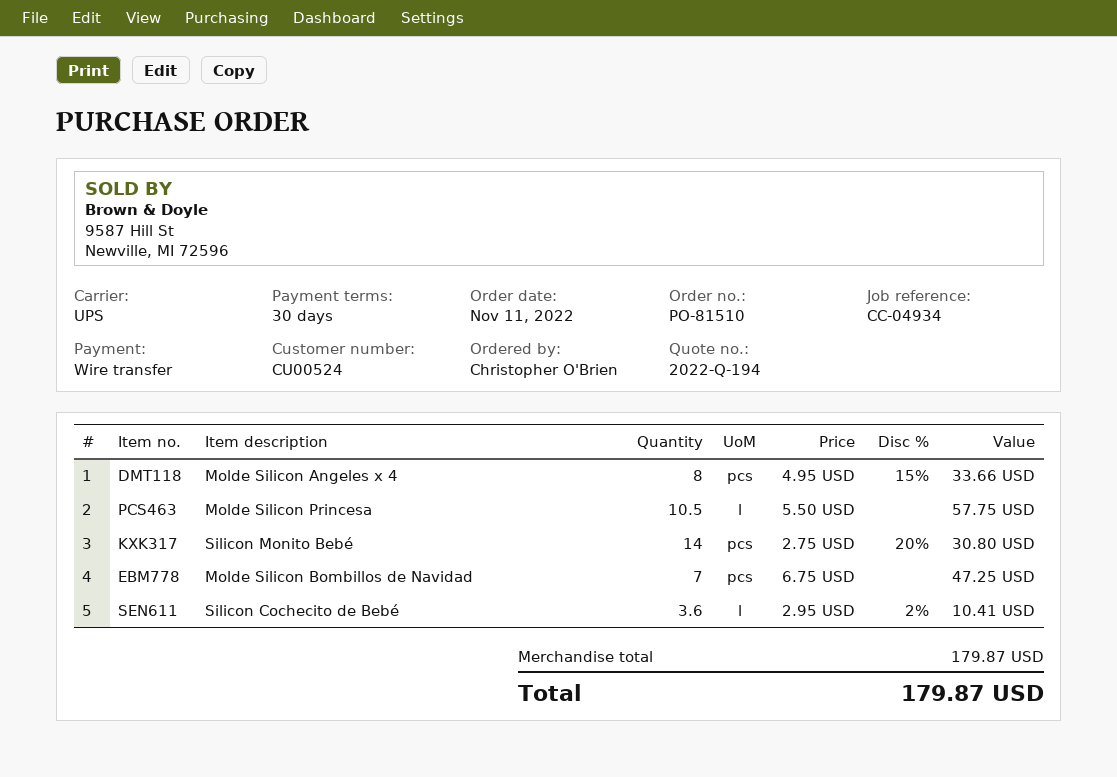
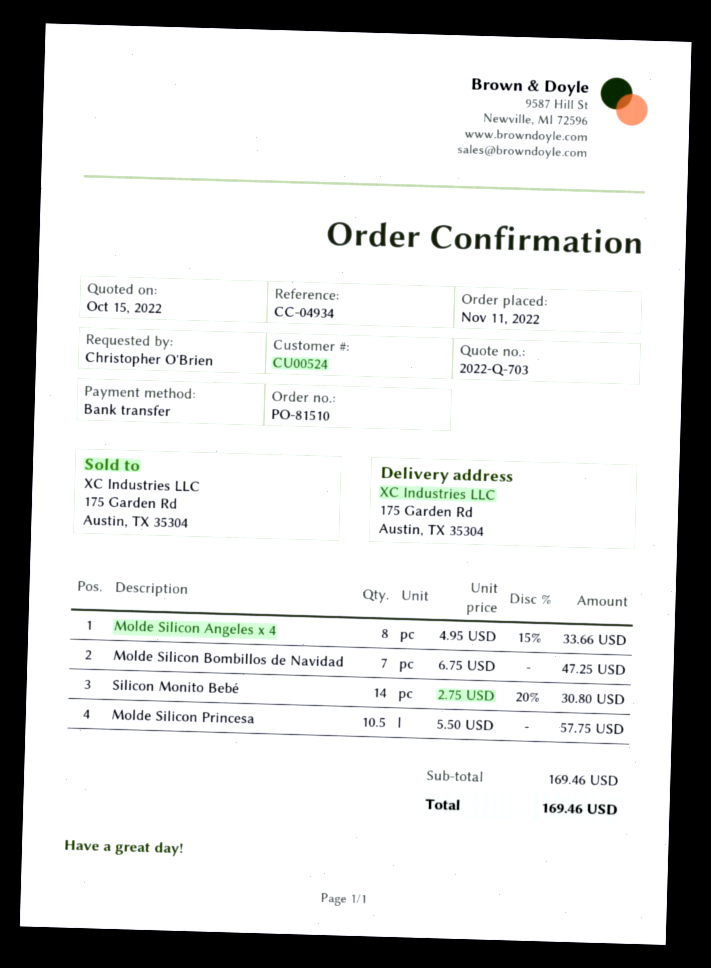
quote number: 2022-Q-194 -> 2022-Q-703
Silicon Cochecito de Bebé: 3.6 x 2.95 - 2% = 10.41 -> none
subtotal: 179.87 -> 169.46
total: 179.87 -> 169.46

